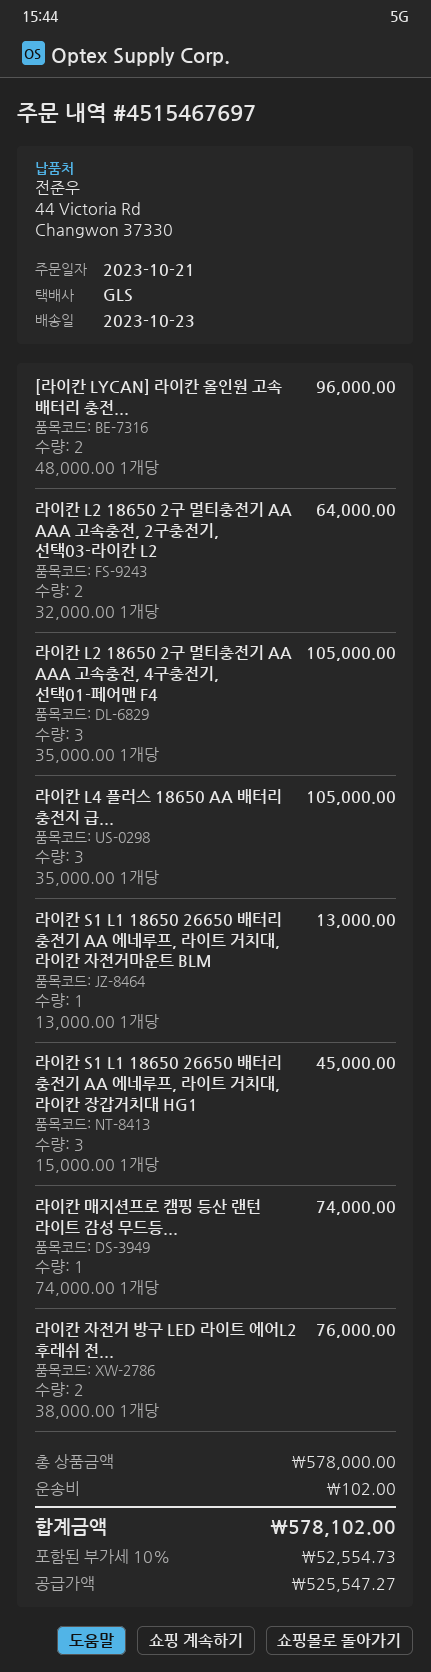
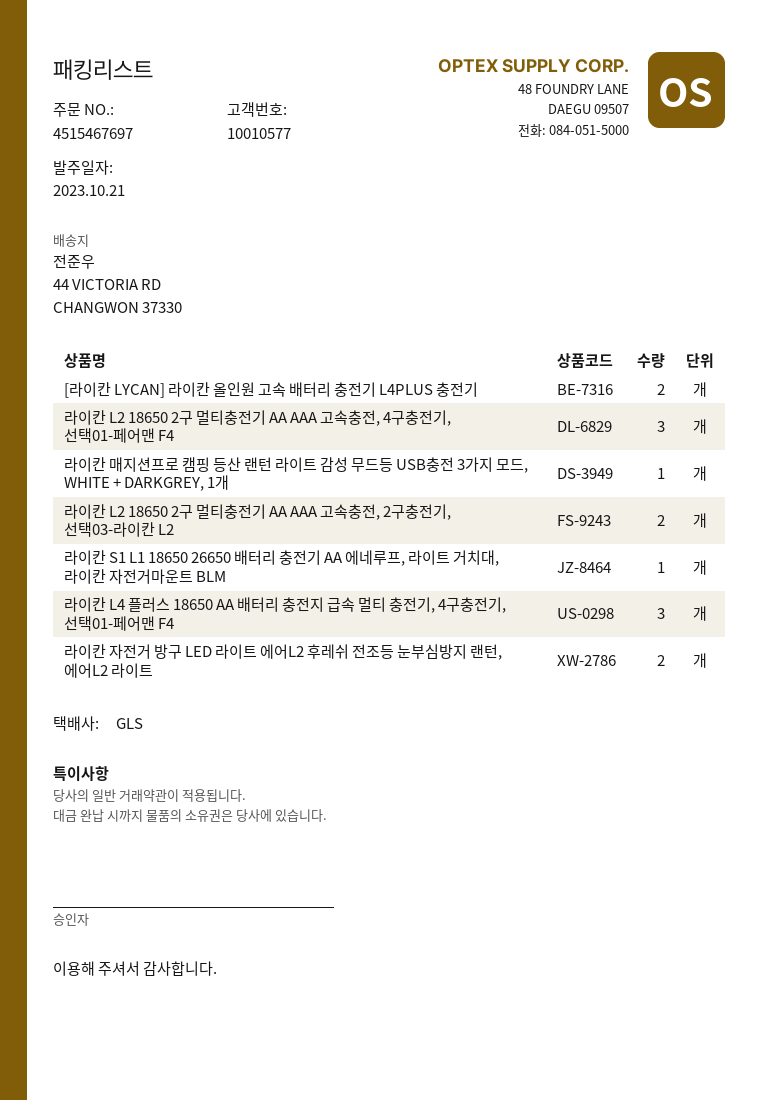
라이칸 S1 L1 18650 26650 배터리 충전기 AA 에네루프, 라이트 거치대, 라이칸 장갑거치대 HG1: 3 -> none

